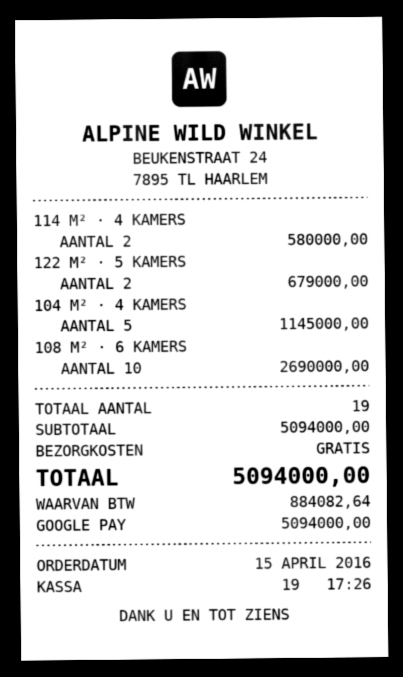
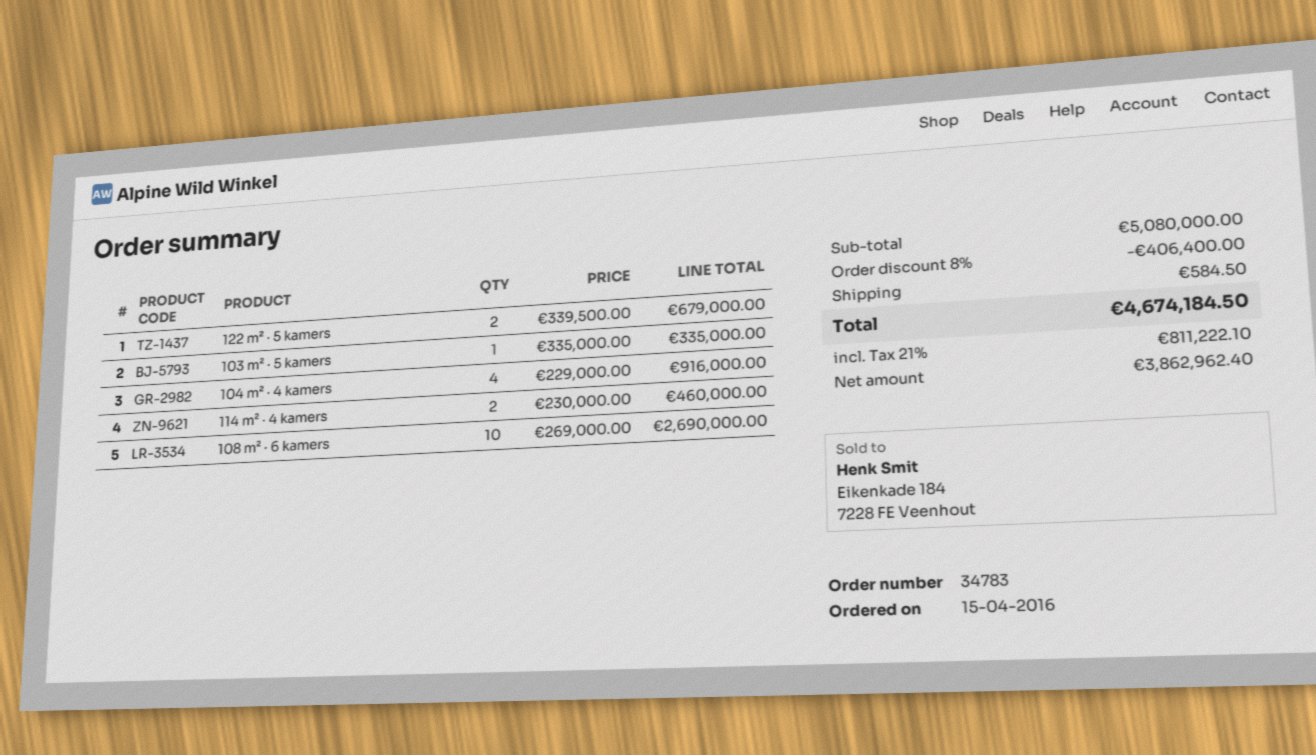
114 M² · 4 KAMERS: 2 for 580000.00 -> 2 for 460000.00
104 M² · 4 KAMERS: 5 for 1145000.00 -> 4 for 916000.00
103 m² · 5 kamers: none -> 1 for 335000.00
subtotal: 5094000.00 -> 5080000.00
discount: none -> 8% = 406400.00
shipping: 0.00 -> 584.50
tax: 884082.64 -> 811222.10
total: 5094000.00 -> 4674184.50

